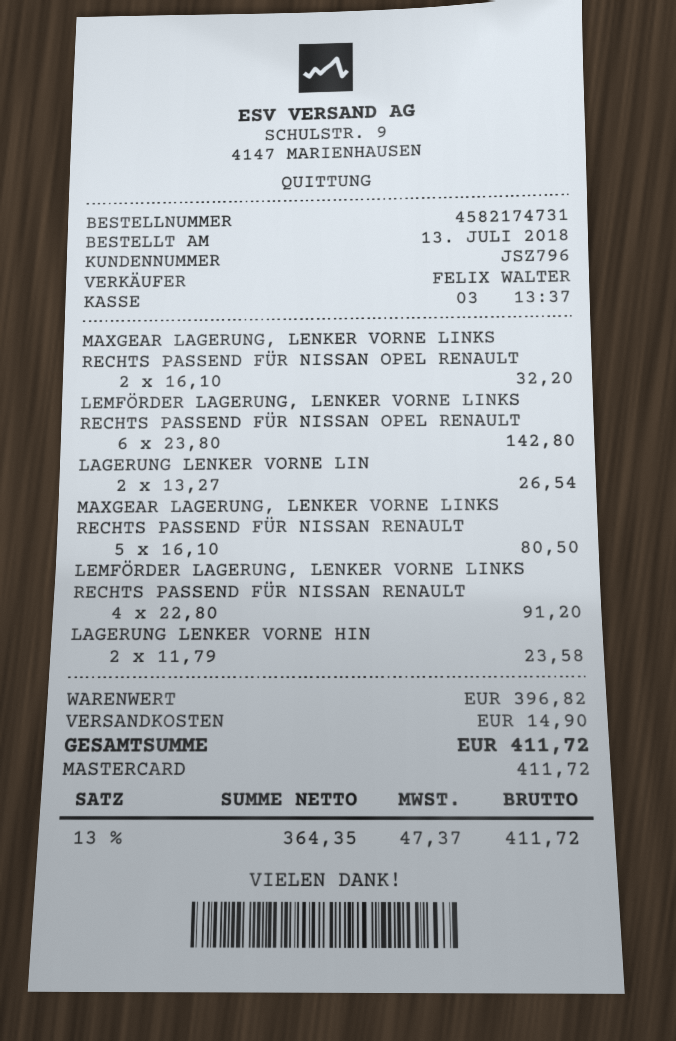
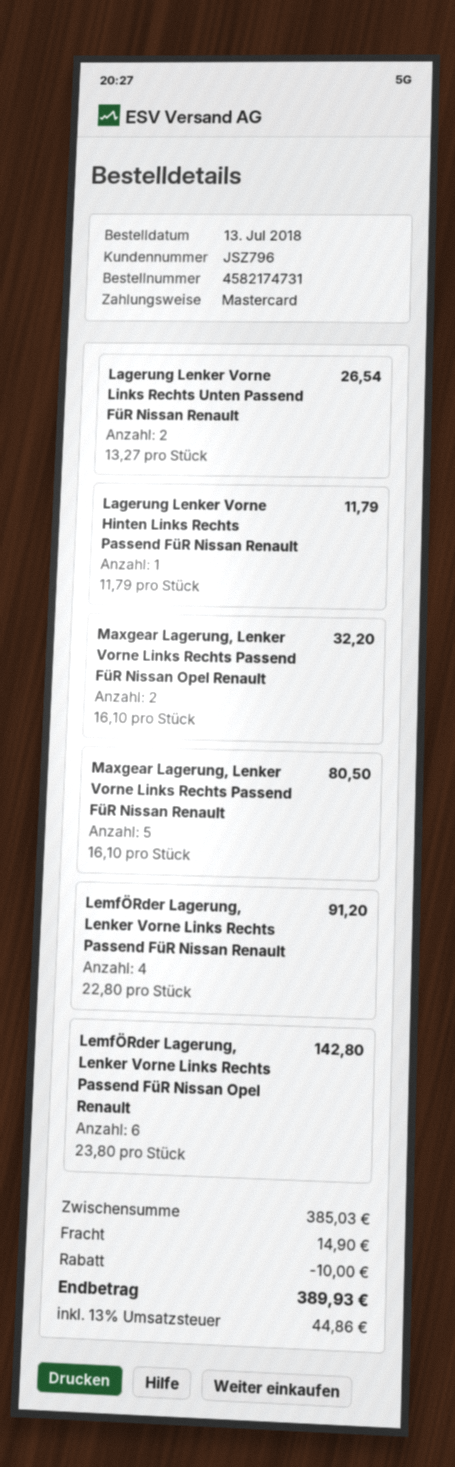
LAGERUNG LENKER VORNE HIN: 2 x 11.79 = 23.58 -> 1 x 11.79 = 11.79
subtotal: 396.82 -> 385.03
discount: none -> 10.00
tax: 13% = 47.37 -> 13% = 44.86
total: 411.72 -> 389.93

